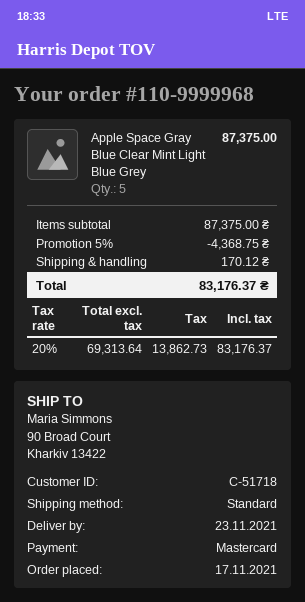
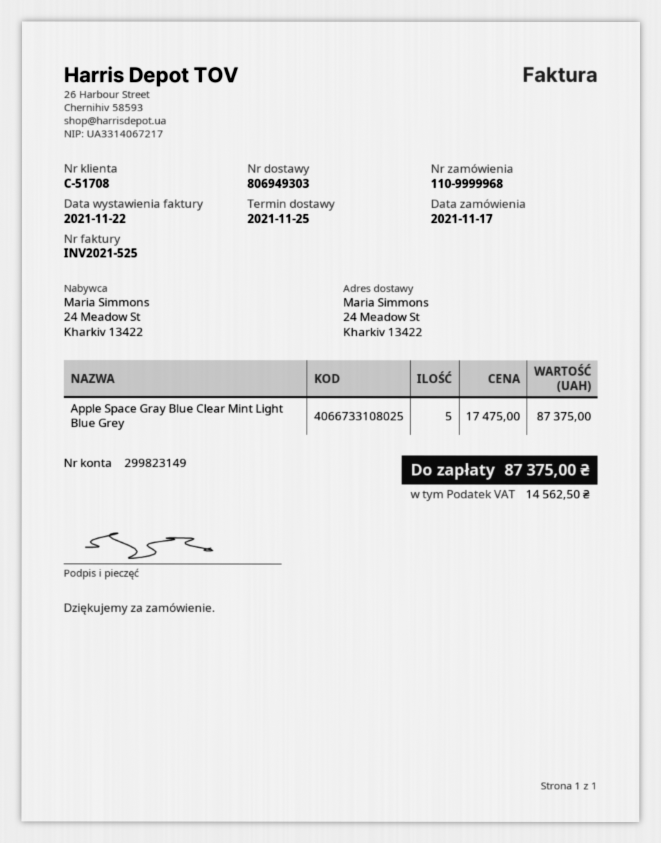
delivery date: 2021-11-23 -> 2021-11-25
customer number: C-51718 -> C-51708
ship to: 90 Broad Court, Kharkiv 13422 -> 24 Meadow St, Kharkiv 13422
discount: 5% = 4368.75 -> none
shipping: 170.12 -> none
tax: 13862.73 -> 14562.50
total: 83176.37 -> 87375.00

